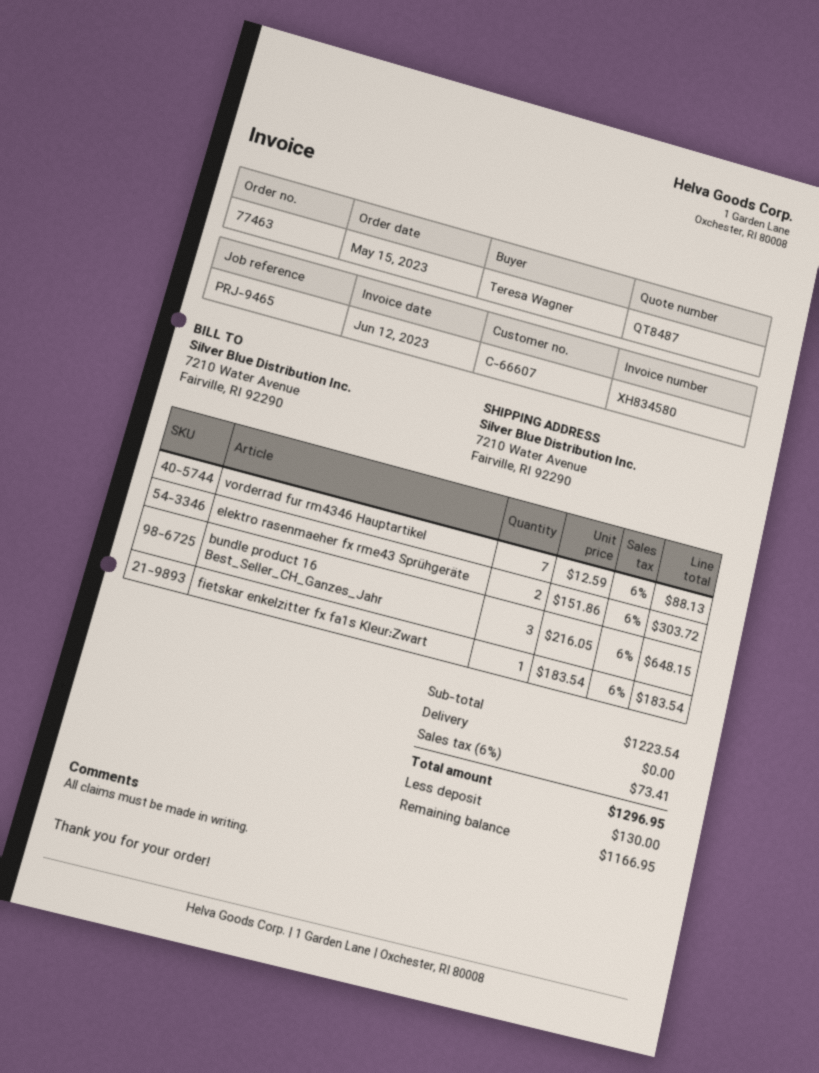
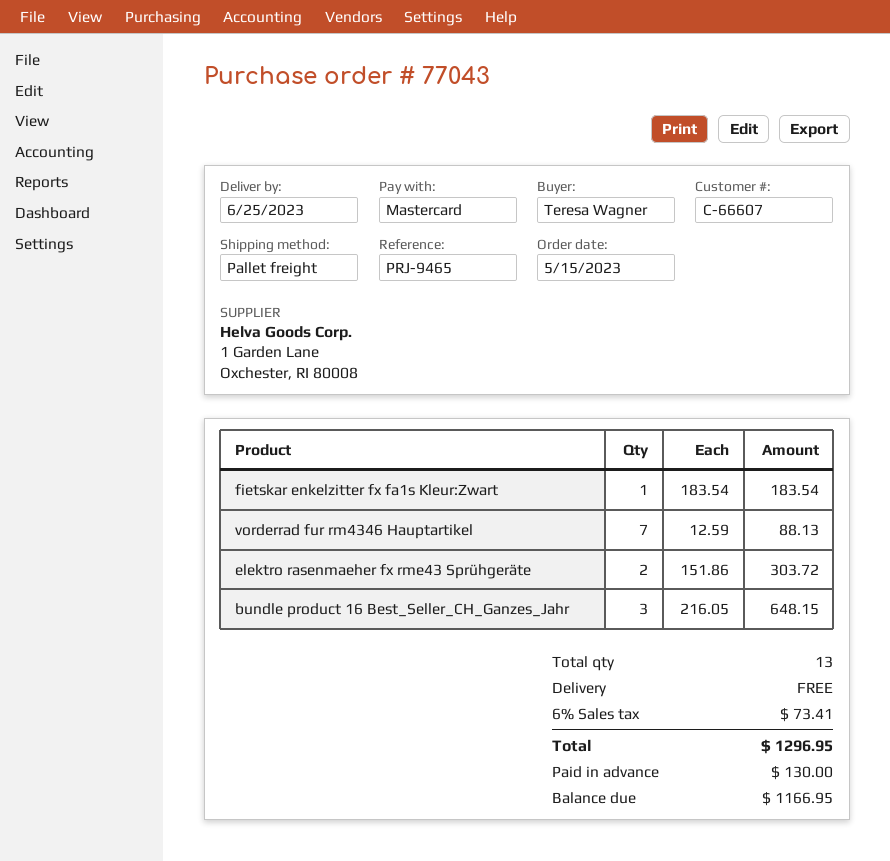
order number: 77463 -> 77043

